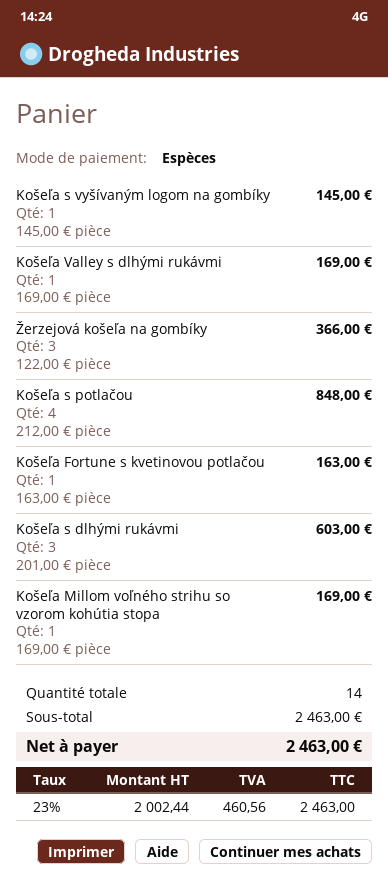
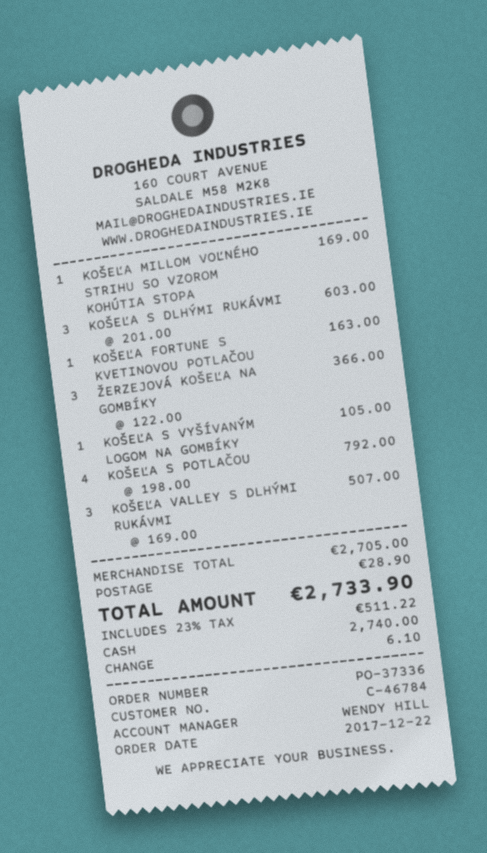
Košeľa s vyšívaným logom na gombíky: 1 x 145.00 = 145.00 -> 1 x 105.00 = 105.00
Košeľa Valley s dlhými rukávmi: 1 x 169.00 = 169.00 -> 3 x 169.00 = 507.00
Košeľa s potlačou: 4 x 212.00 = 848.00 -> 4 x 198.00 = 792.00
subtotal: 2463.00 -> 2705.00
shipping: none -> 28.90
tax: 23% = 460.56 -> 23% = 511.22
total: 2463.00 -> 2733.90

